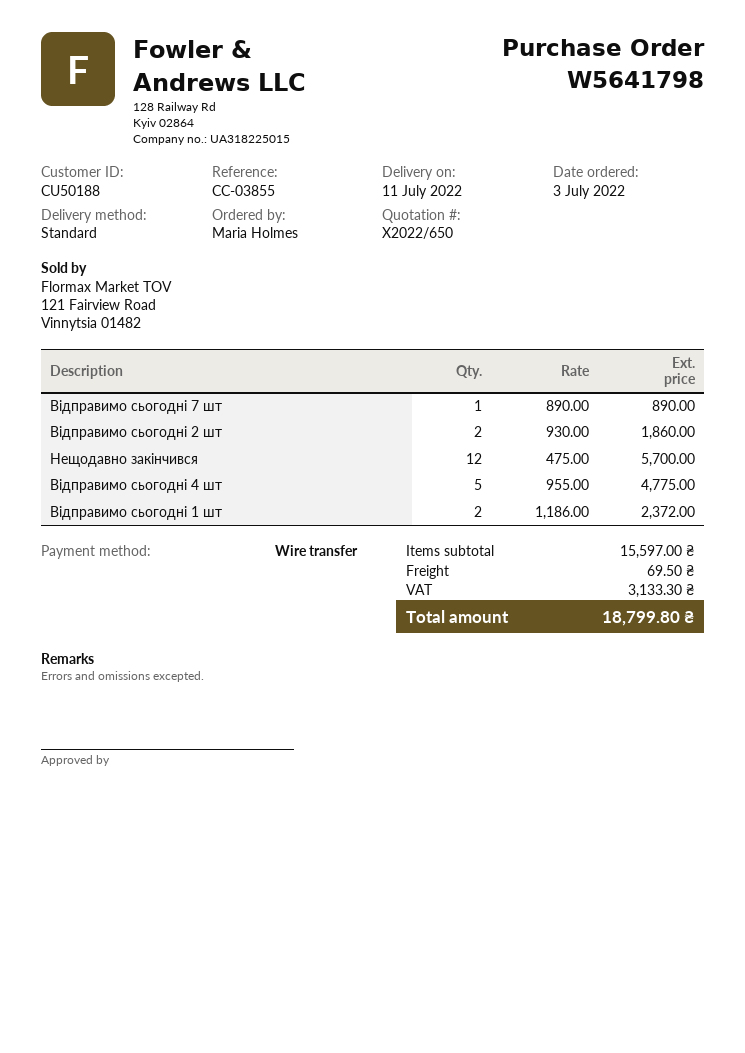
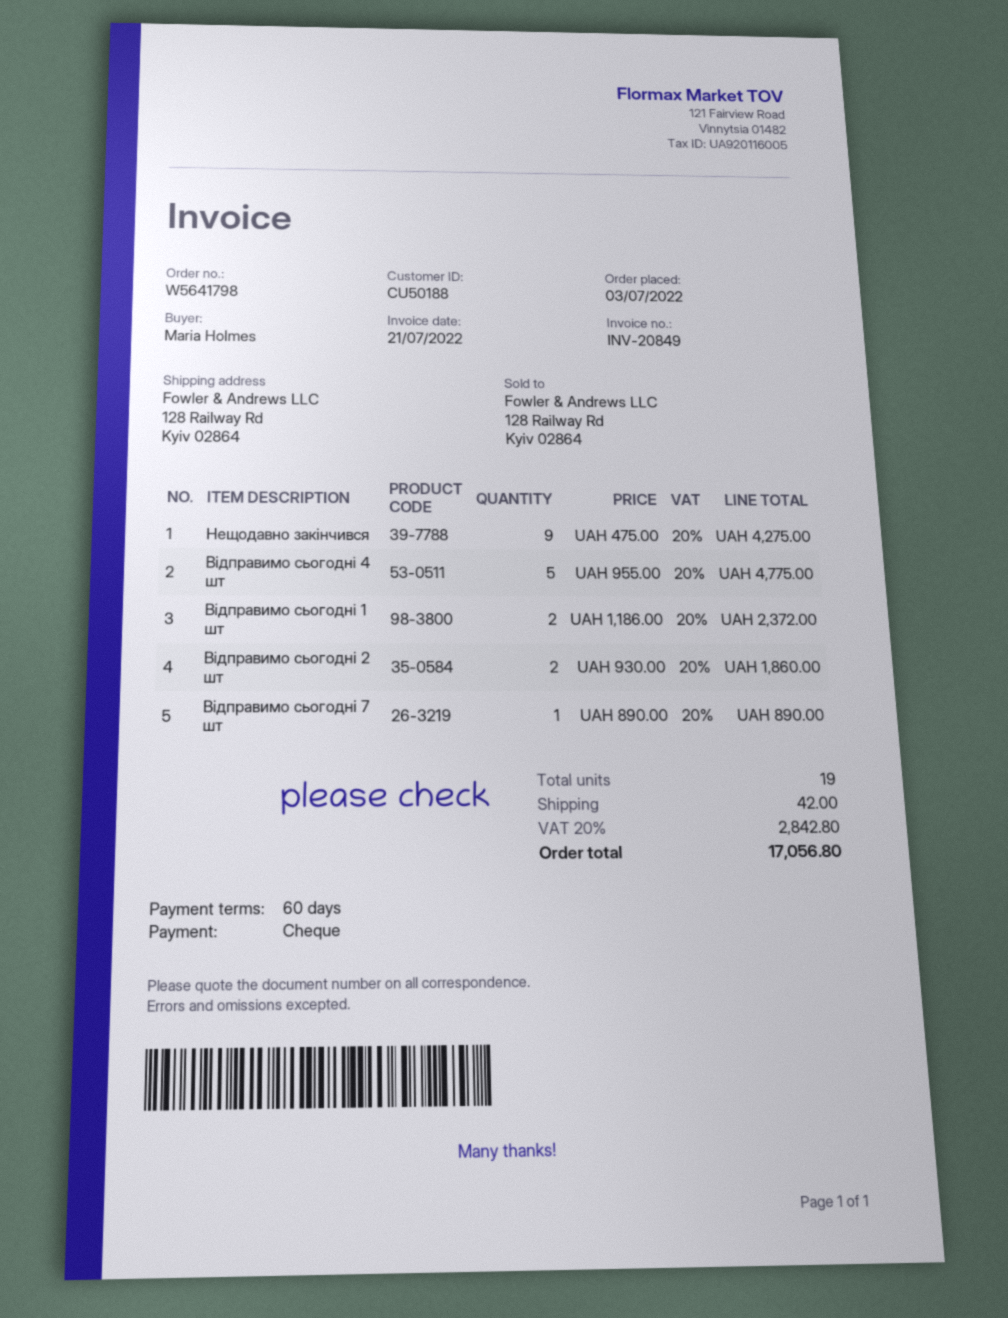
payment method: bank transfer -> cheque
Нещодавно закінчився: 12 x 475.00 = 5700.00 -> 9 x 475.00 = 4275.00
shipping: 69.50 -> 42.00
tax: 3133.30 -> 2842.80
total: 18799.80 -> 17056.80

